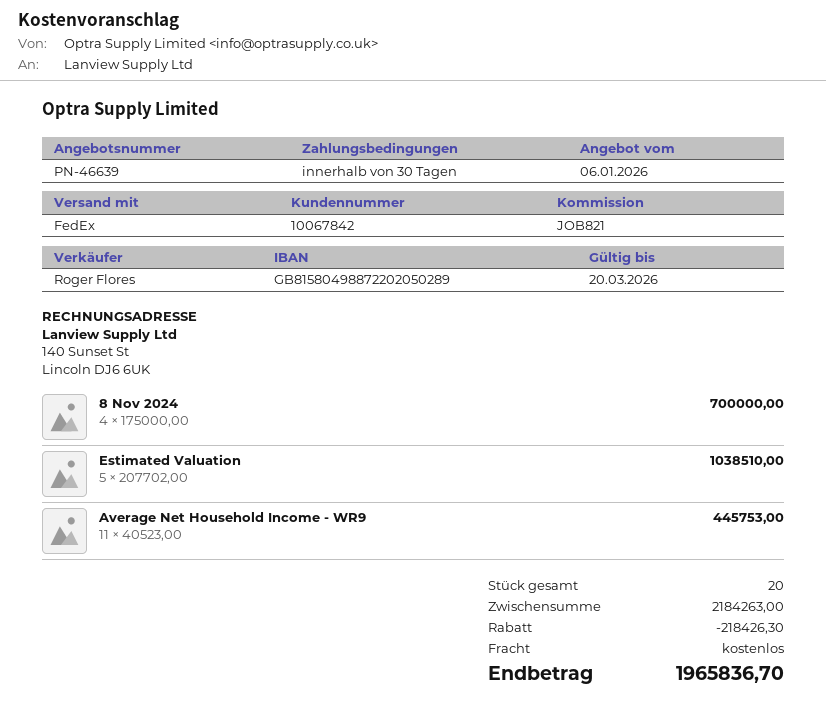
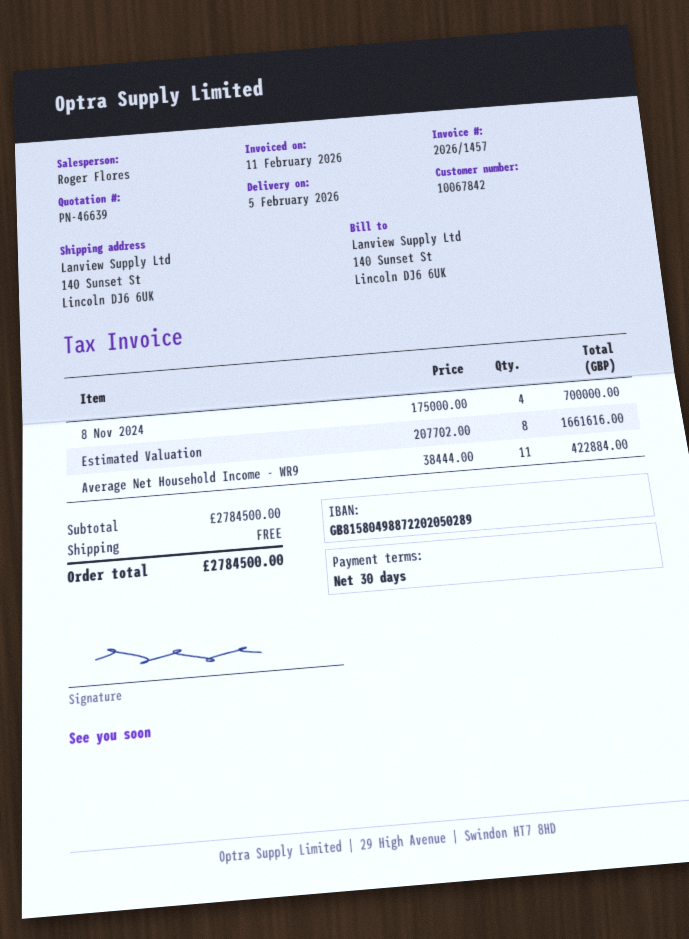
Estimated Valuation: 5 x 207702.00 = 1038510.00 -> 8 x 207702.00 = 1661616.00
Average Net Household Income - WR9: 11 x 40523.00 = 445753.00 -> 11 x 38444.00 = 422884.00
subtotal: 2184263.00 -> 2784500.00
discount: 218426.30 -> none
total: 1965836.70 -> 2784500.00

